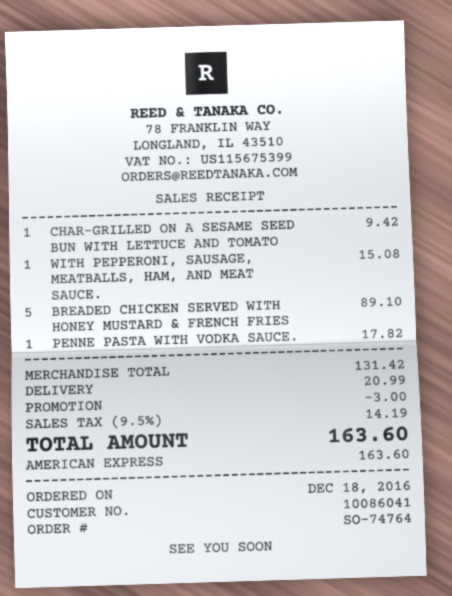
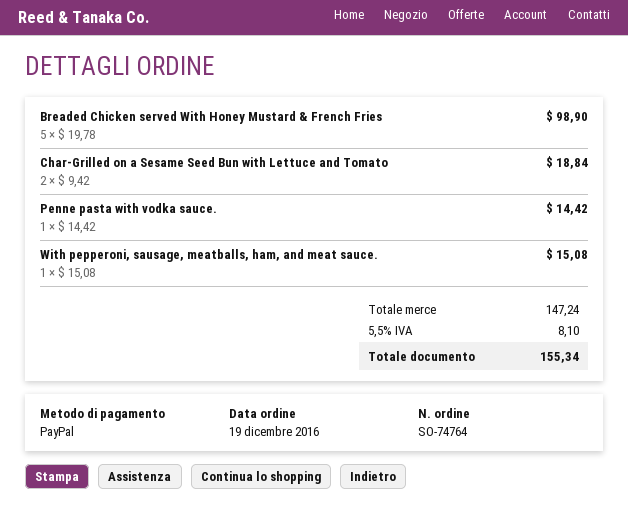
order date: 2016-12-18 -> 2016-12-19
payment method: American Express -> PayPal
CHAR-GRILLED ON A SESAME SEED BUN WITH LETTUCE AND TOMATO: 1 for 9.42 -> 2 for 18.84
BREADED CHICKEN SERVED WITH HONEY MUSTARD & FRENCH FRIES: 5 for 89.10 -> 5 for 98.90
PENNE PASTA WITH VODKA SAUCE.: 1 for 17.82 -> 1 for 14.42
subtotal: 131.42 -> 147.24
discount: 3.00 -> none
shipping: 20.99 -> none
tax: 9.5% = 14.19 -> 5.5% = 8.10
total: 163.60 -> 155.34

